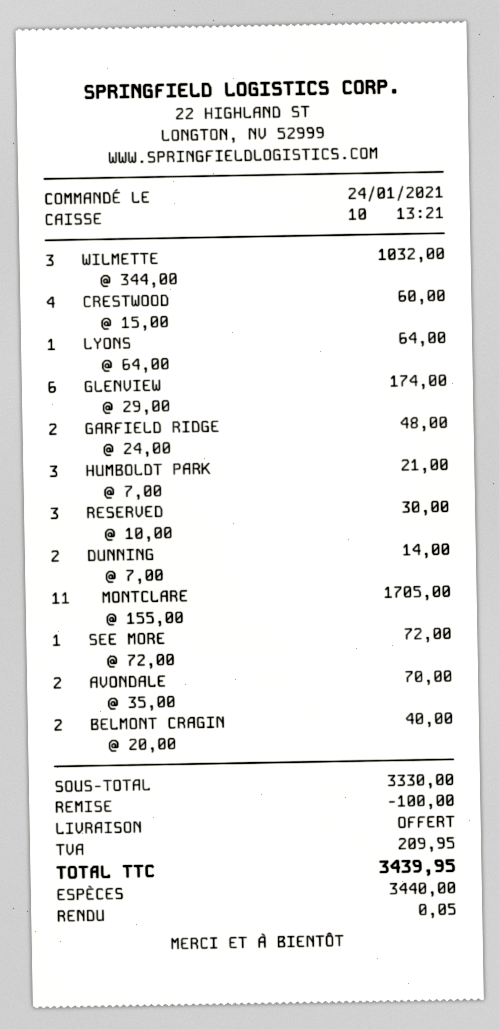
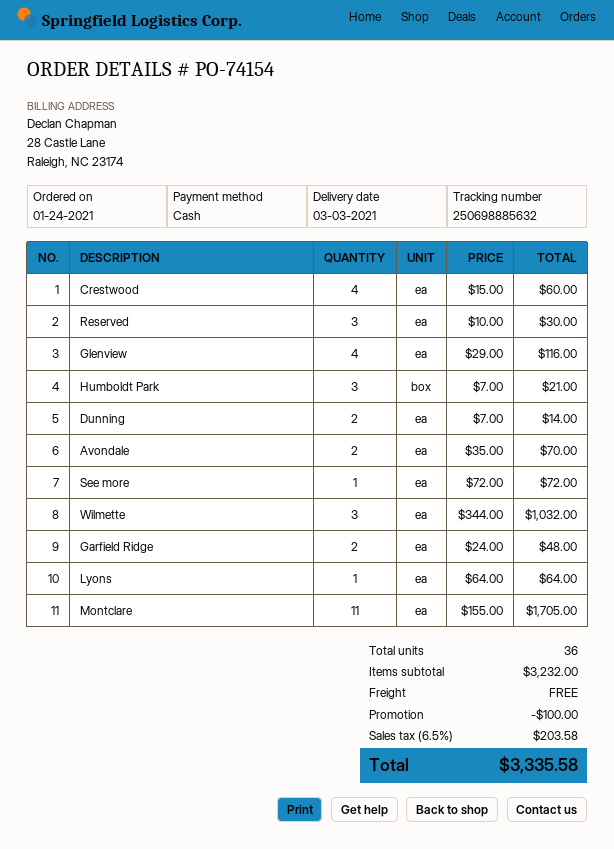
GLENVIEW: 6 x 29.00 = 174.00 -> 4 x 29.00 = 116.00
BELMONT CRAGIN: 2 x 20.00 = 40.00 -> none
subtotal: 3330.00 -> 3232.00
tax: 209.95 -> 203.58
total: 3439.95 -> 3335.58

